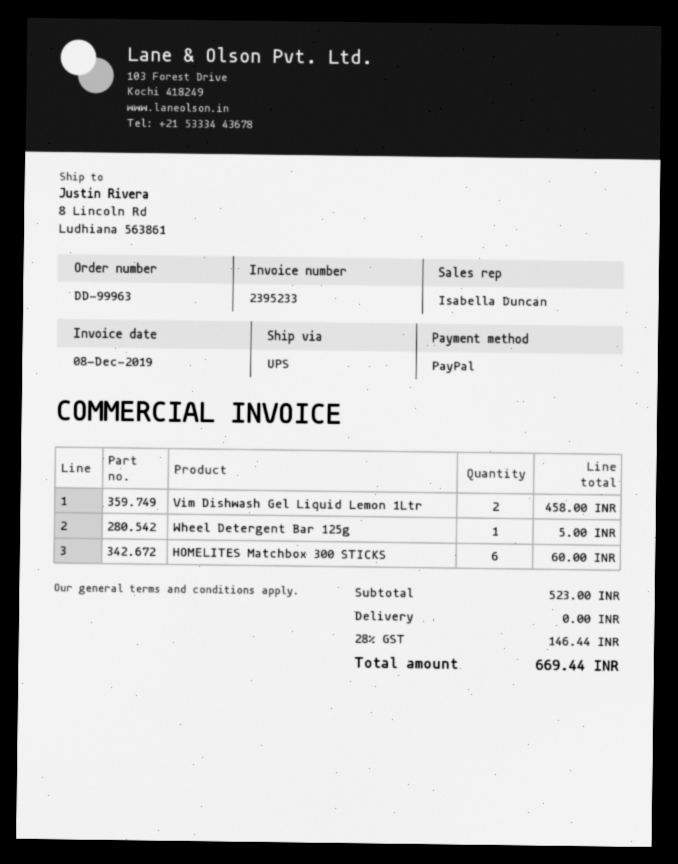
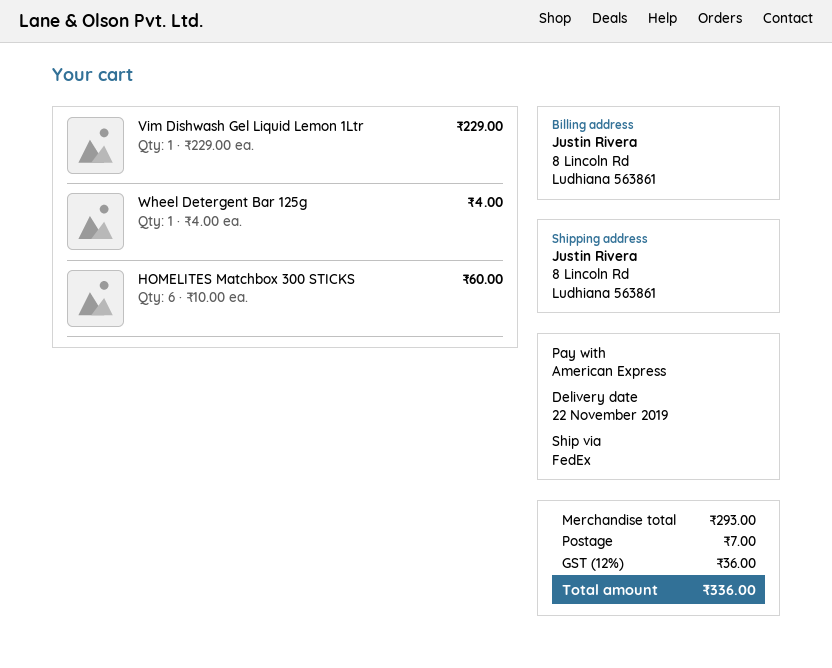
payment method: PayPal -> American Express
shipping method: UPS -> FedEx
Vim Dishwash Gel Liquid Lemon 1Ltr: 2 for 458.00 -> 1 for 229.00
Wheel Detergent Bar 125g: 1 for 5.00 -> 1 for 4.00
subtotal: 523.00 -> 293.00
shipping: 0.00 -> 7.00
tax: 28% = 146.44 -> 12% = 36.00
total: 669.44 -> 336.00

